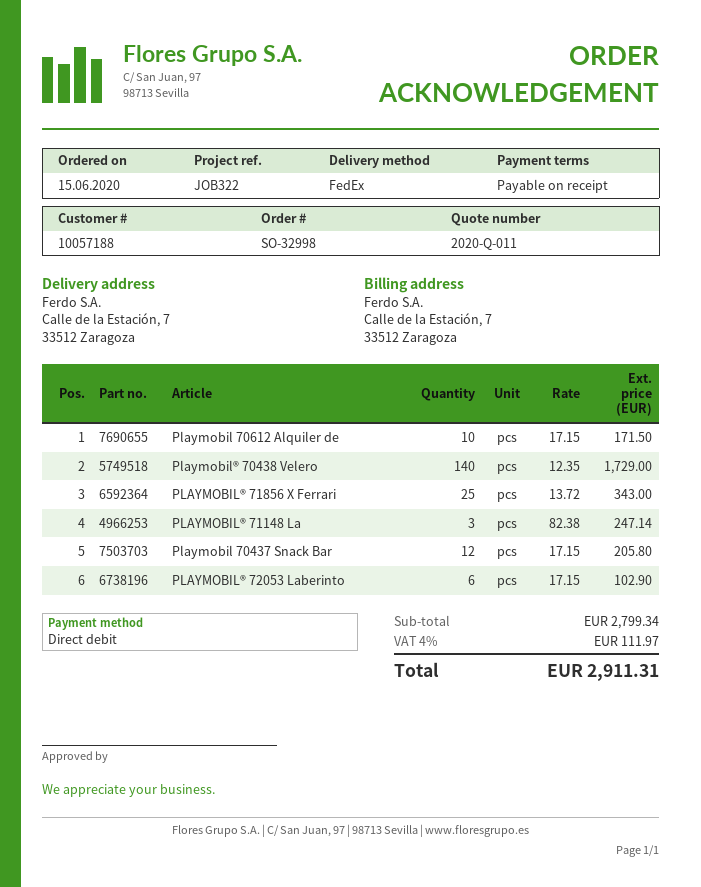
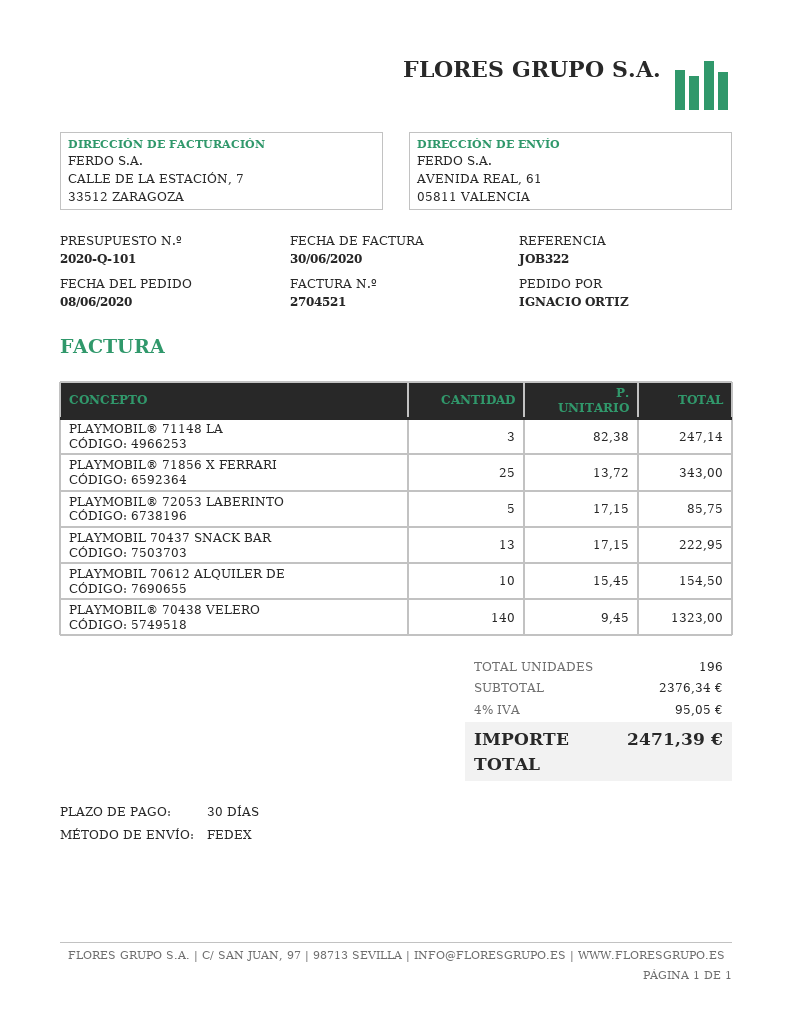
quote number: 2020-Q-011 -> 2020-Q-101
order date: 2020-06-15 -> 2020-06-08
payment terms: on receipt -> 30 days
ship to: Calle de la Estación, 7, 33512 Zaragoza -> AVENIDA REAL, 61, 05811 VALENCIA
Playmobil 70612 Alquiler de: 10 x 17.15 = 171.50 -> 10 x 15.45 = 154.50
Playmobil® 70438 Velero: 140 x 12.35 = 1729.00 -> 140 x 9.45 = 1323.00
Playmobil 70437 Snack Bar: 12 x 17.15 = 205.80 -> 13 x 17.15 = 222.95
PLAYMOBIL® 72053 Laberinto: 6 x 17.15 = 102.90 -> 5 x 17.15 = 85.75
subtotal: 2799.34 -> 2376.34
tax: 4% = 111.97 -> 4% = 95.05
total: 2911.31 -> 2471.39

